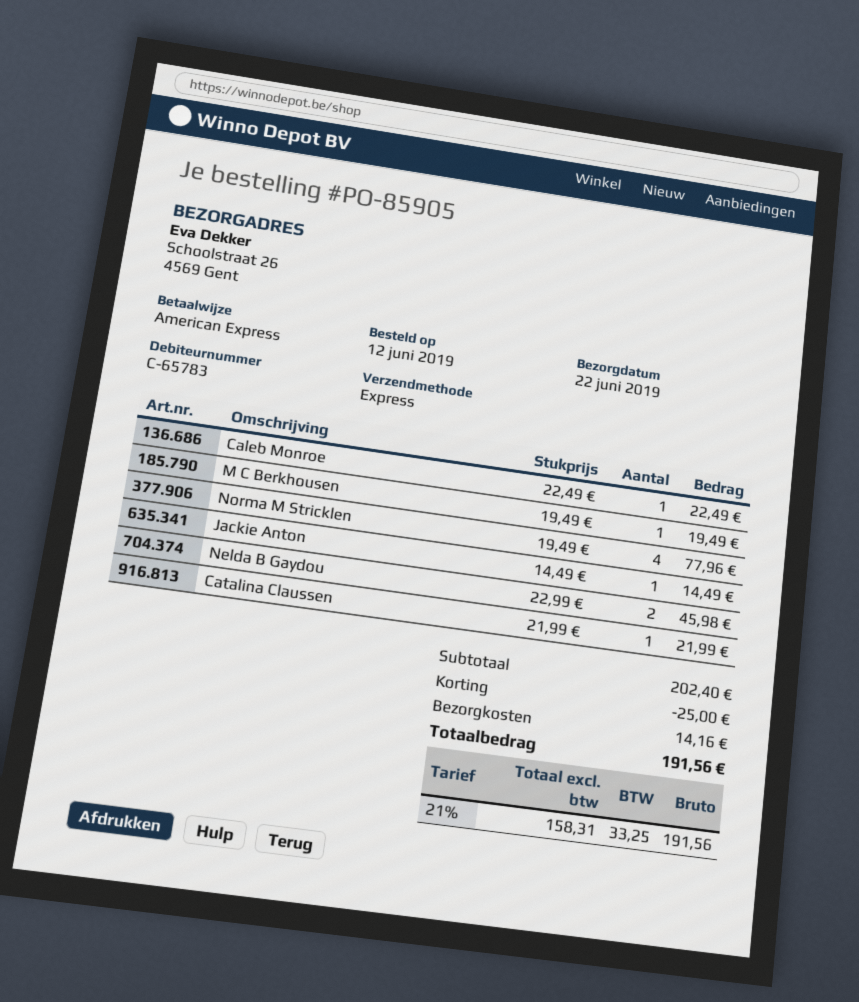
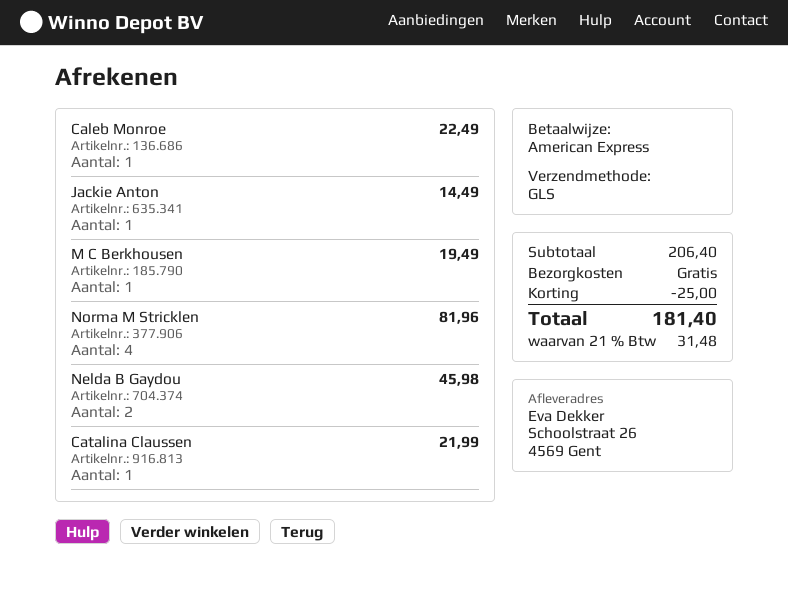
shipping method: express -> GLS
Norma M Stricklen: 4 for 77.96 -> 4 for 81.96
subtotal: 202.40 -> 206.40
shipping: 14.16 -> 0.00
tax: 21% = 33.25 -> 21% = 31.48
total: 191.56 -> 181.40

